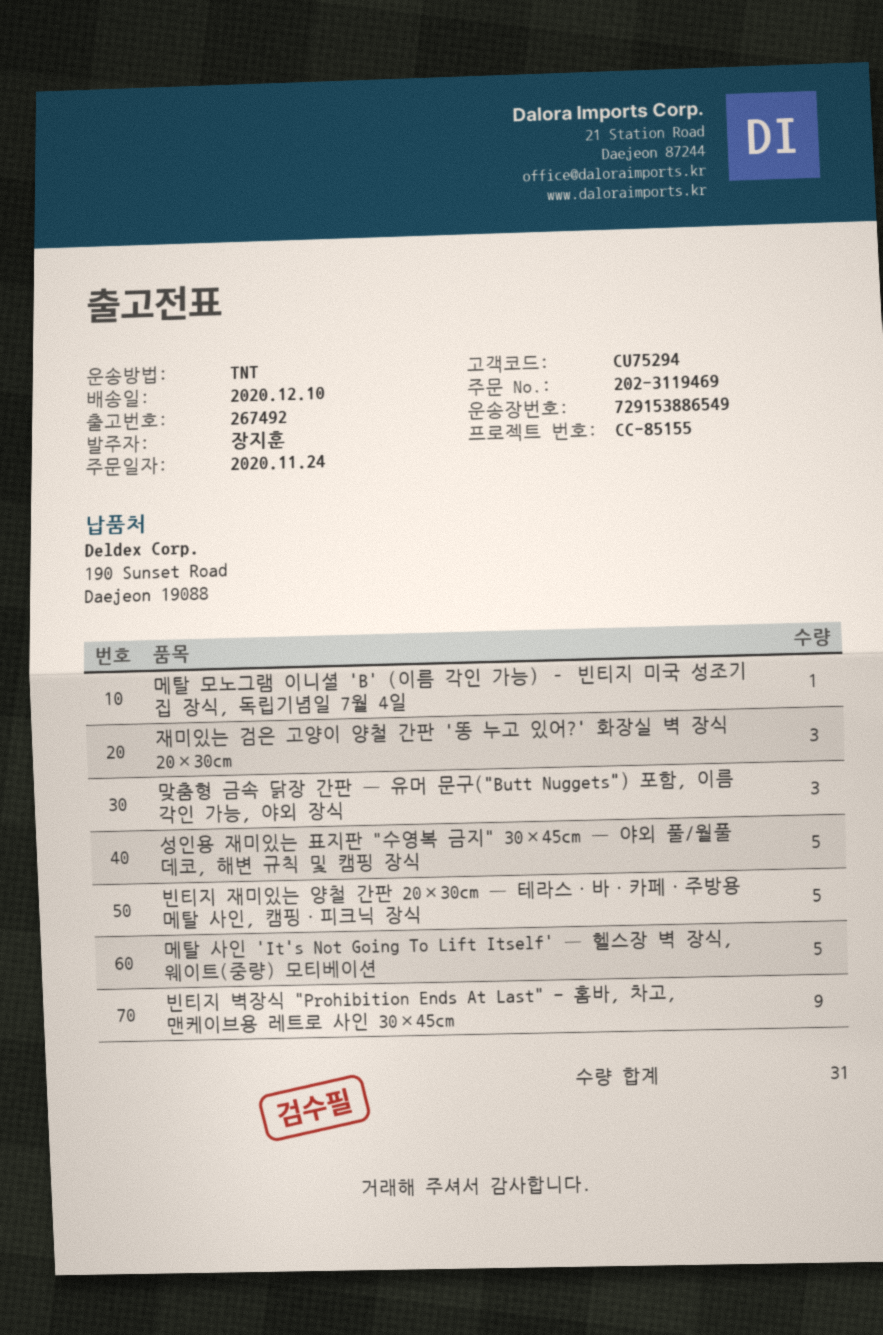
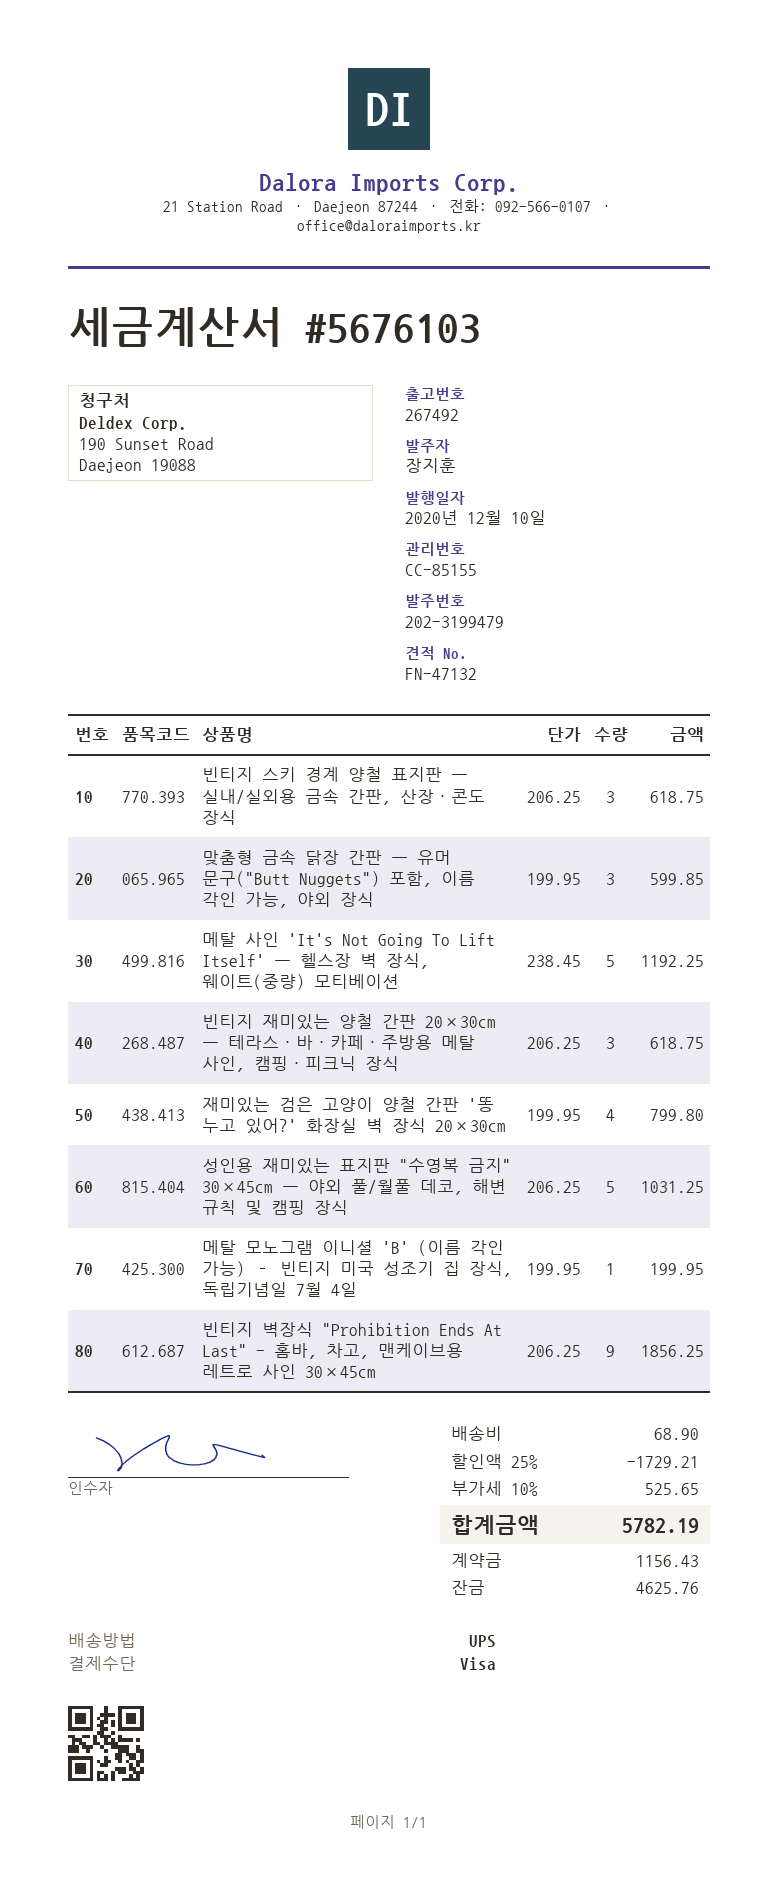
order number: 202-3119469 -> 202-3199479
shipping method: TNT -> UPS
재미있는 검은 고양이 양철 간판 '똥 누고 있어?' 화장실 벽 장식 20×30cm: 3 -> 4
빈티지 재미있는 양철 간판 20×30cm — 테라스·바·카페·주방용 메탈 사인, 캠핑·피크닉 장식: 5 -> 3
빈티지 스키 경계 양철 표지판 — 실내/실외용 금속 간판, 산장·콘도 장식: none -> 3

